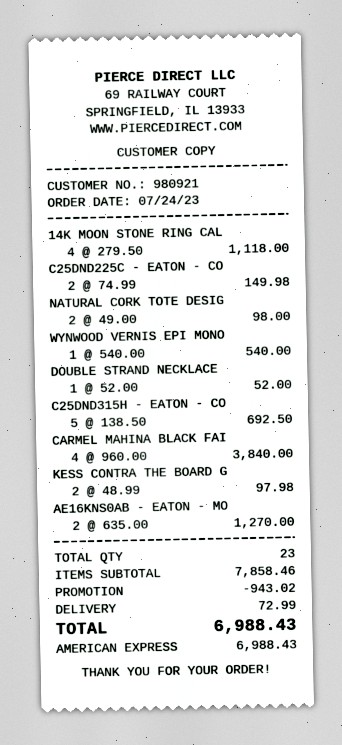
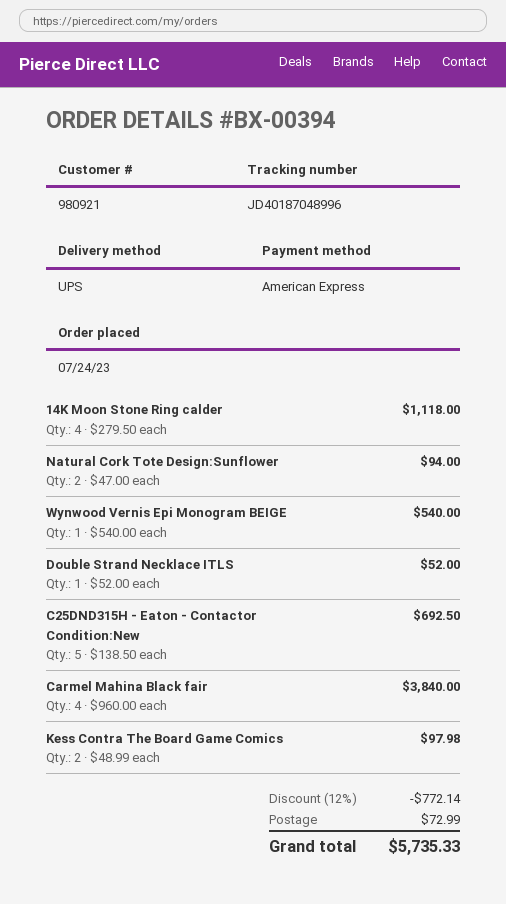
C25DND225C - EATON - CO: 2 x 74.99 = 149.98 -> none
NATURAL CORK TOTE DESIG: 2 x 49.00 = 98.00 -> 2 x 47.00 = 94.00
AE16KNS0AB - EATON - MO: 2 x 635.00 = 1270.00 -> none
discount: 943.02 -> 772.14
total: 6988.43 -> 5735.33

